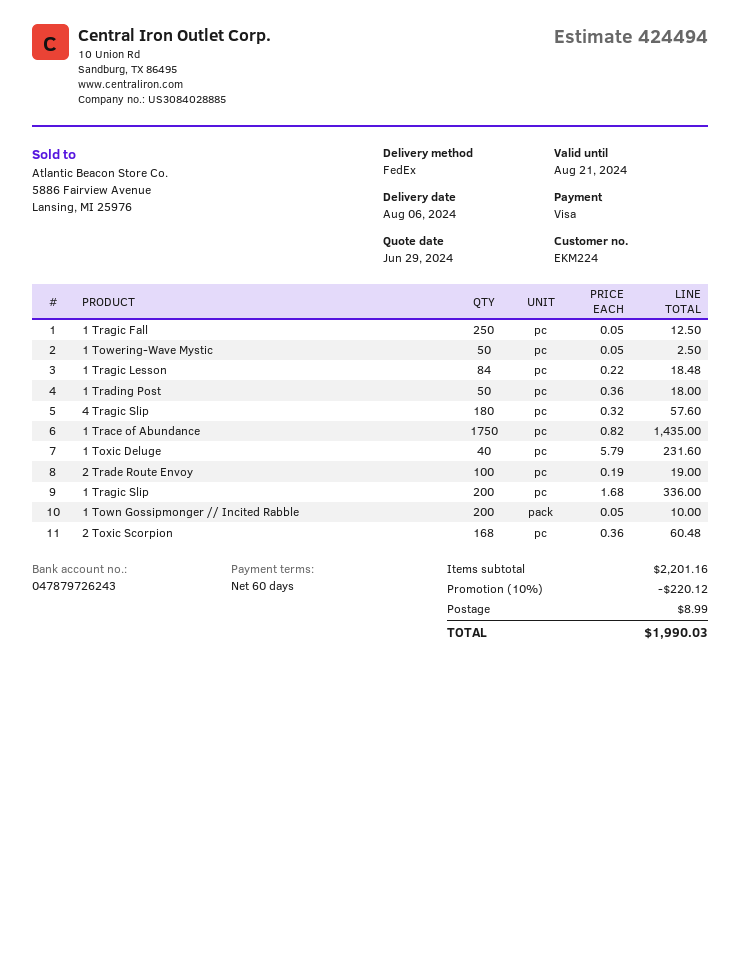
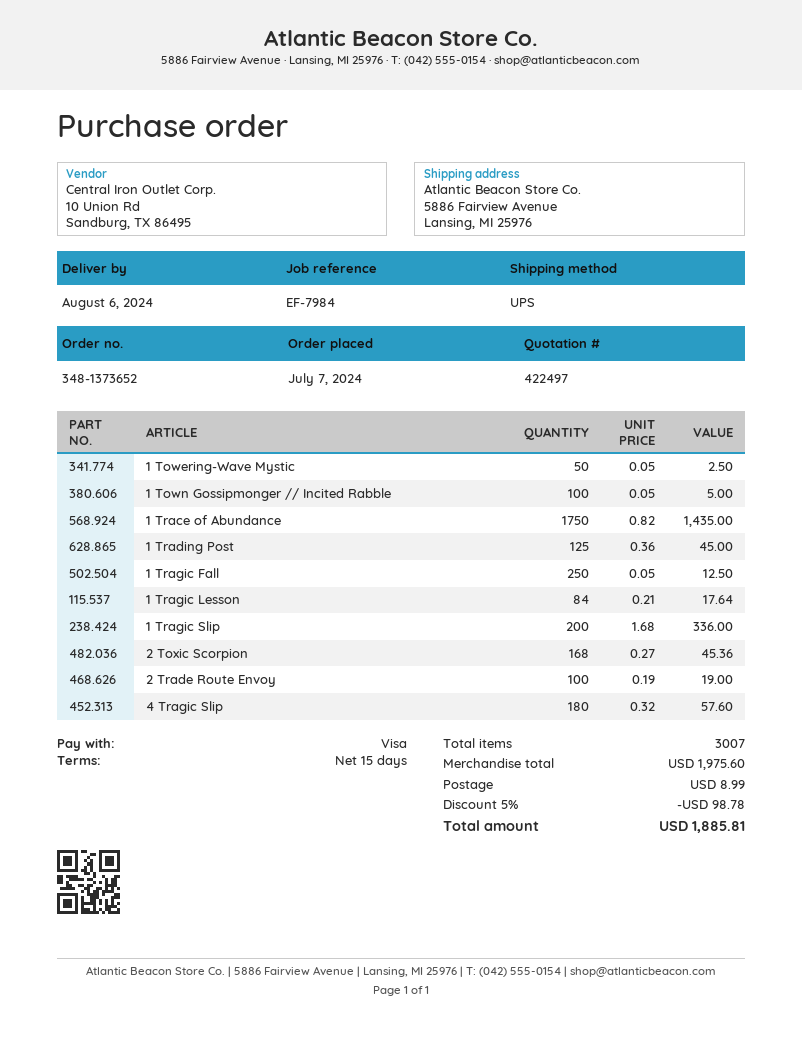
quote number: 424494 -> 422497
payment terms: 60 days -> 15 days
shipping method: FedEx -> UPS
1 Tragic Lesson: 84 x 0.22 = 18.48 -> 84 x 0.21 = 17.64
1 Trading Post: 50 x 0.36 = 18.00 -> 125 x 0.36 = 45.00
1 Toxic Deluge: 40 x 5.79 = 231.60 -> none
1 Town Gossipmonger // Incited Rabble: 200 x 0.05 = 10.00 -> 100 x 0.05 = 5.00
2 Toxic Scorpion: 168 x 0.36 = 60.48 -> 168 x 0.27 = 45.36
subtotal: 2201.16 -> 1975.60
discount: 10% = 220.12 -> 5% = 98.78
total: 1990.03 -> 1885.81

